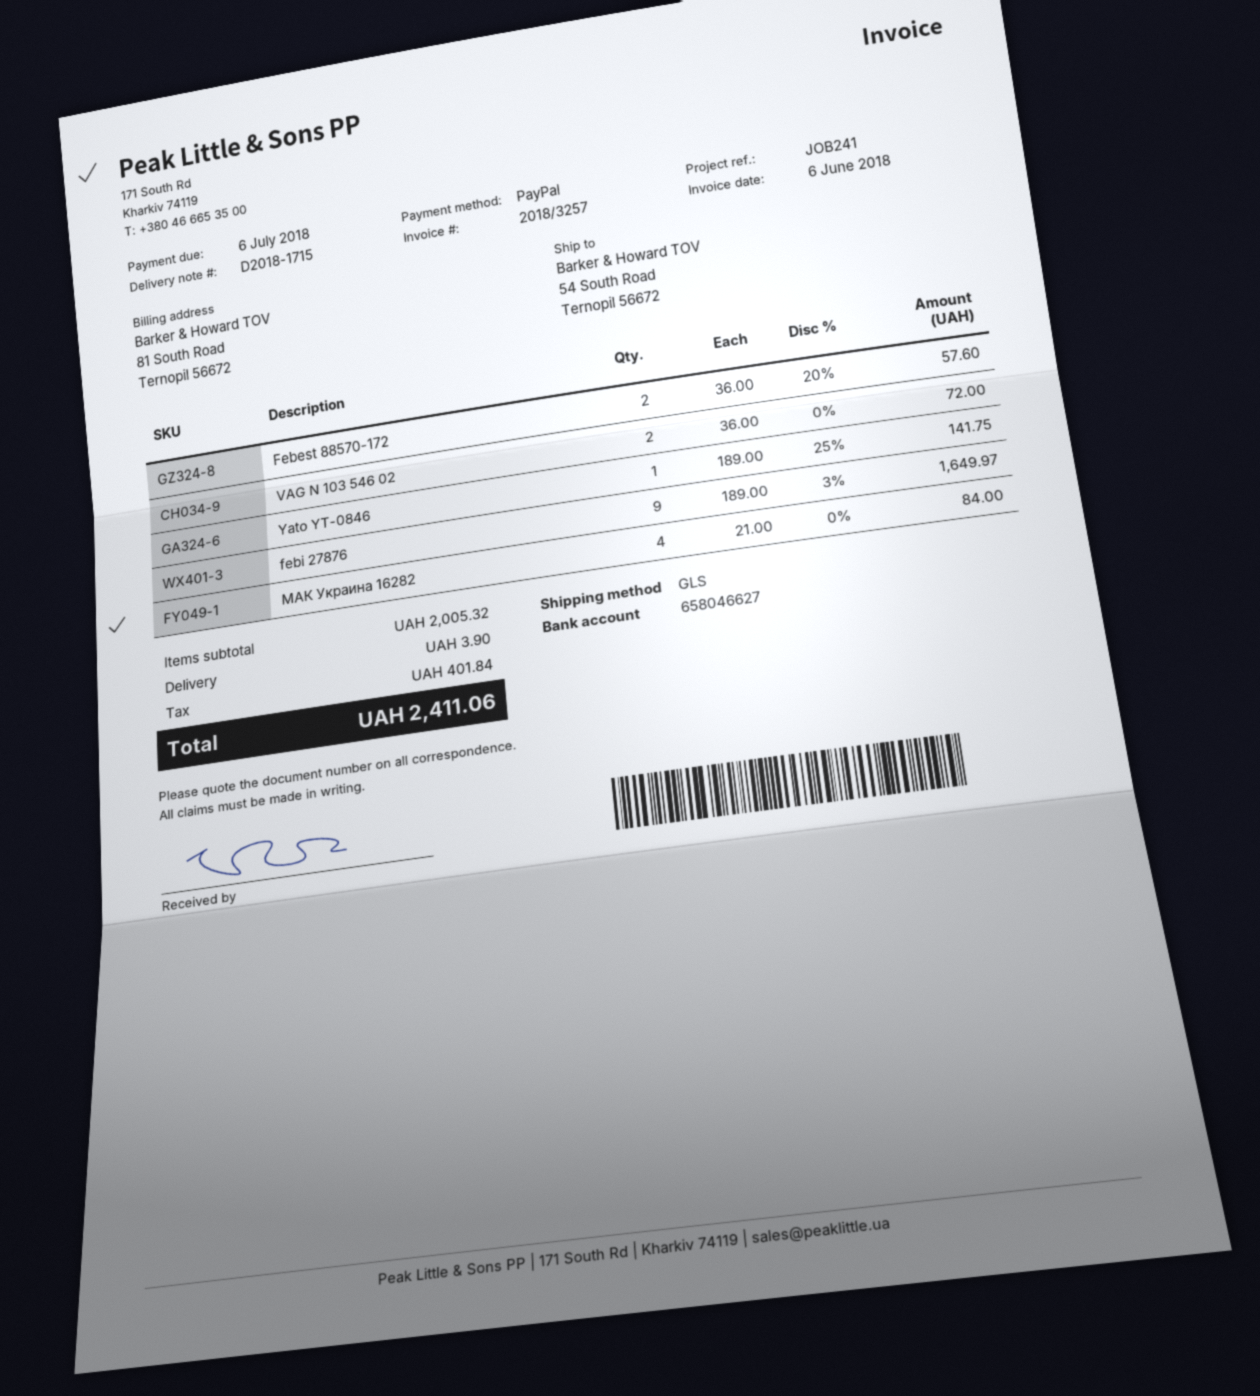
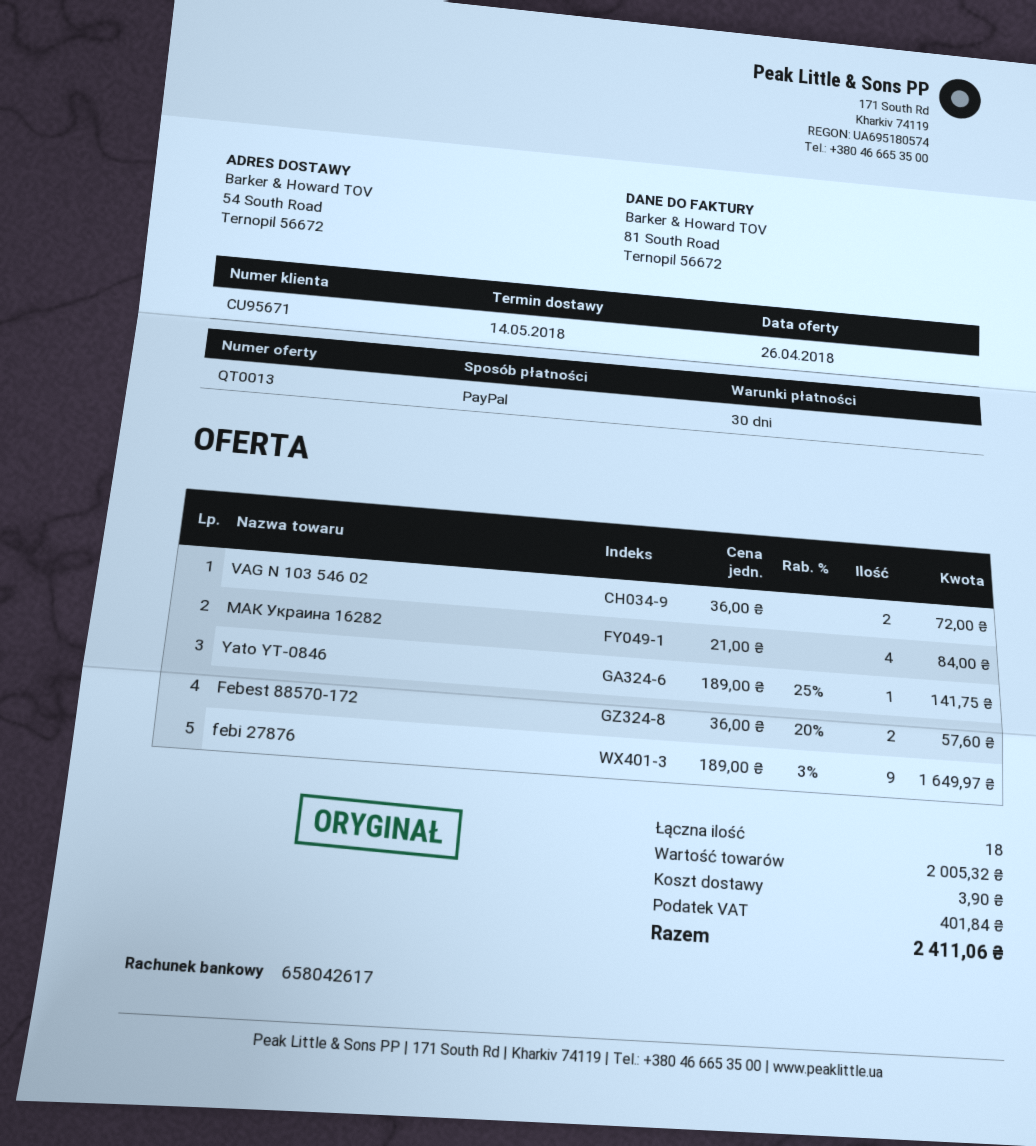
bank account: 658046627 -> 658042617

